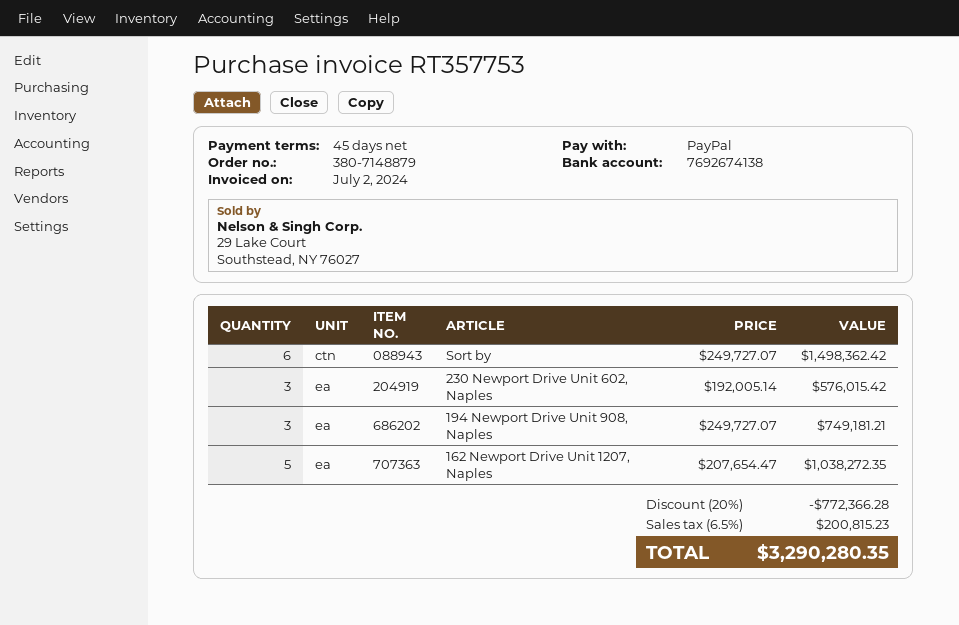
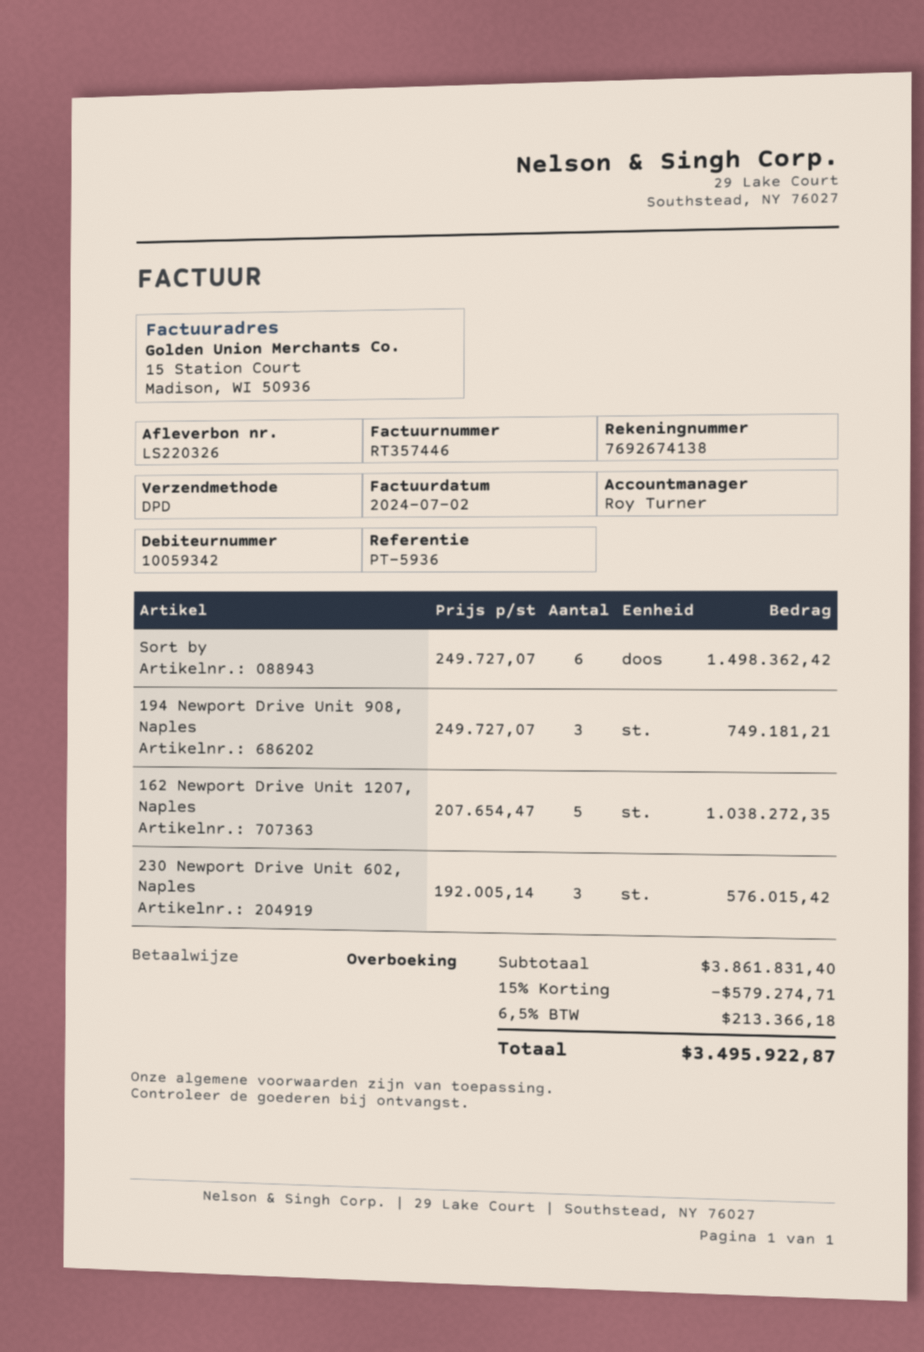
invoice number: RT357753 -> RT357446
payment method: PayPal -> bank transfer
discount: 20% = 772366.28 -> 15% = 579274.71
tax: 6.5% = 200815.23 -> 6.5% = 213366.18
total: 3290280.35 -> 3495922.87

